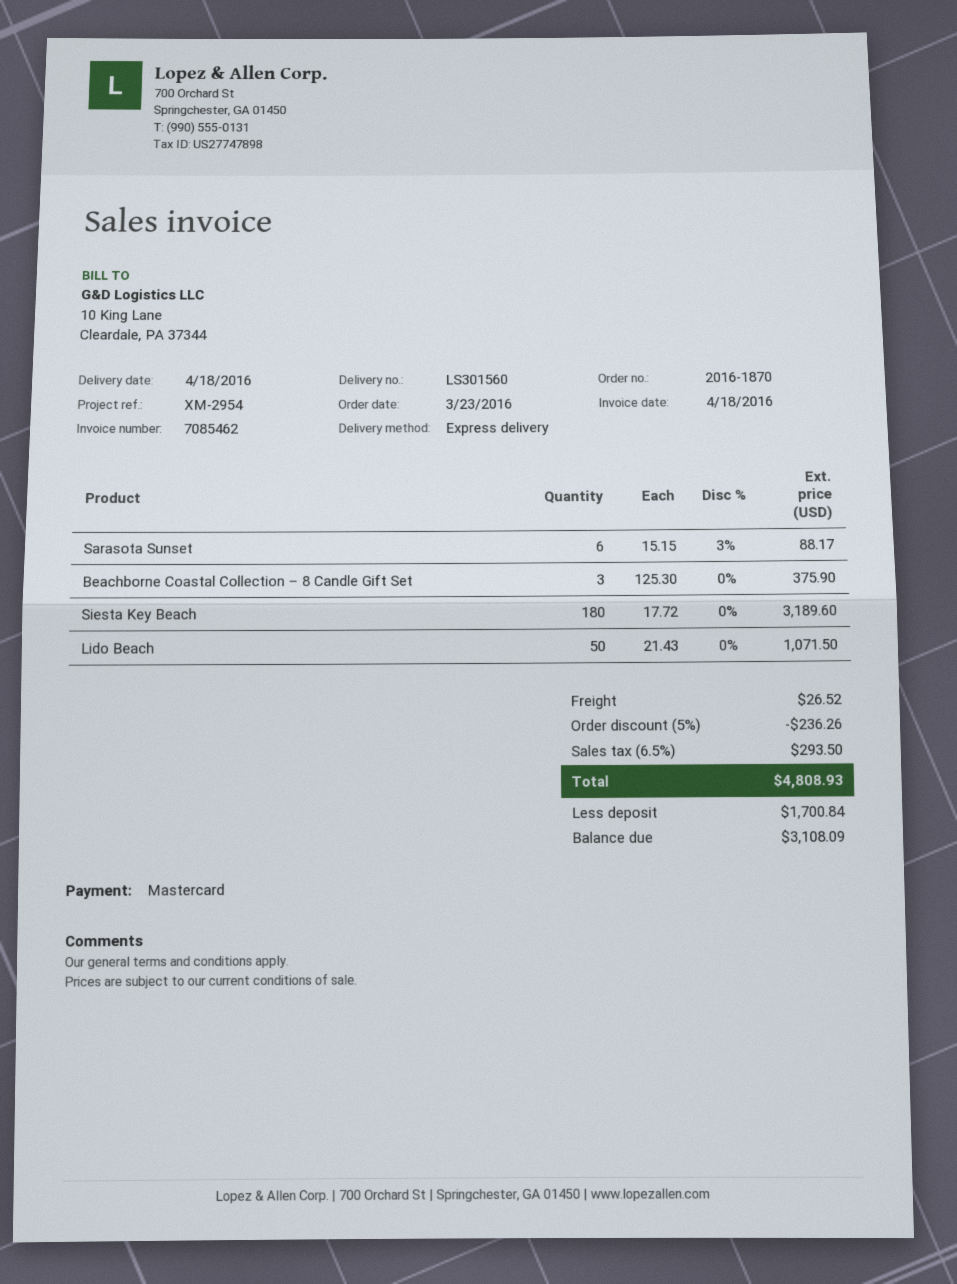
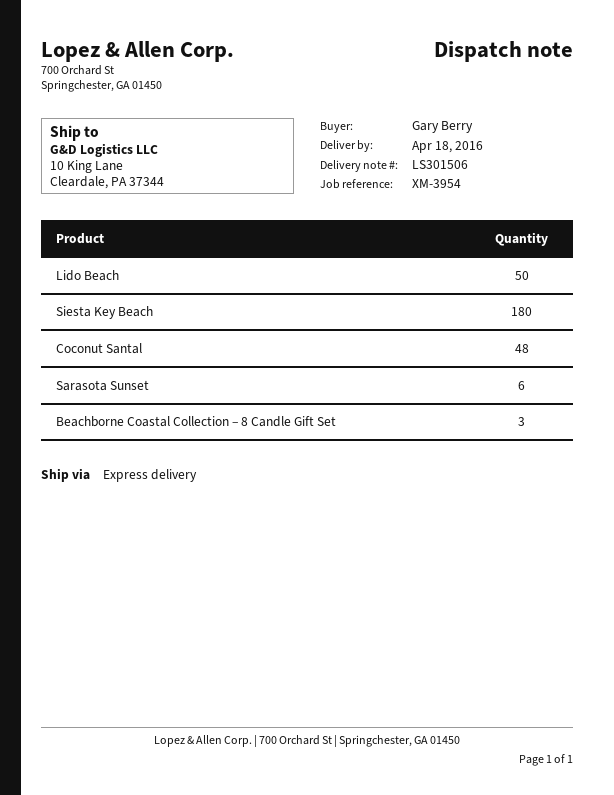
delivery note number: LS301560 -> LS301506
reference: XM-2954 -> XM-3954
Coconut Santal: none -> 48

